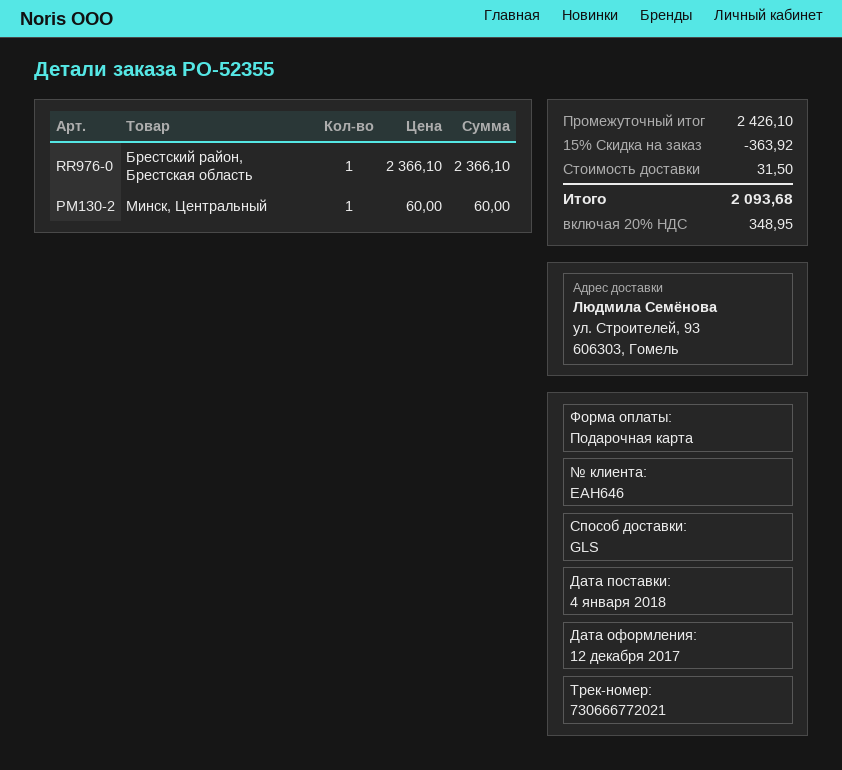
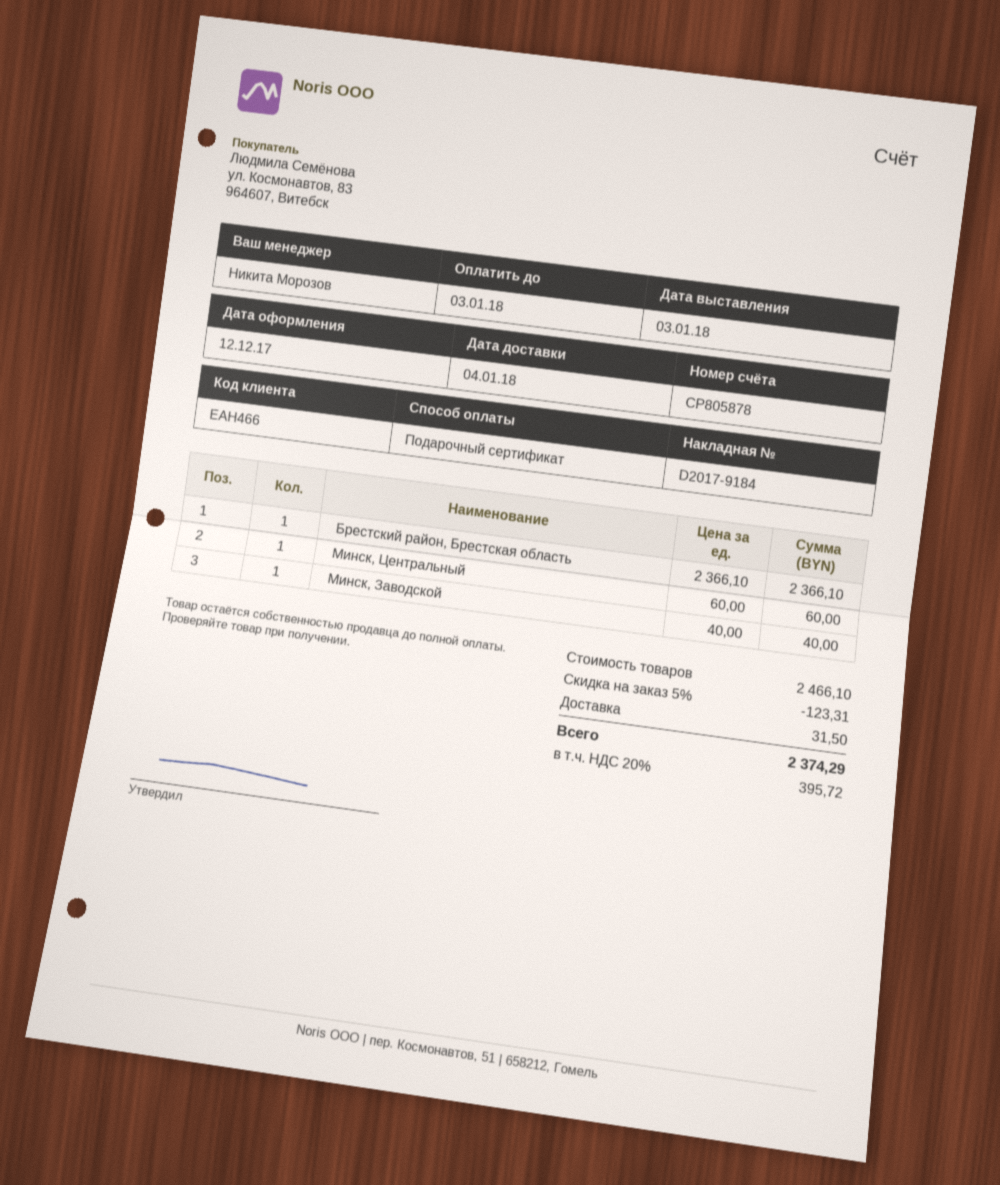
customer number: EAH646 -> EAH466
Минск, Заводской: none -> 1 x 40.00 = 40.00
subtotal: 2426.10 -> 2466.10
discount: 15% = 363.92 -> 5% = 123.31
tax: 20% = 348.95 -> 20% = 395.72
total: 2093.68 -> 2374.29

